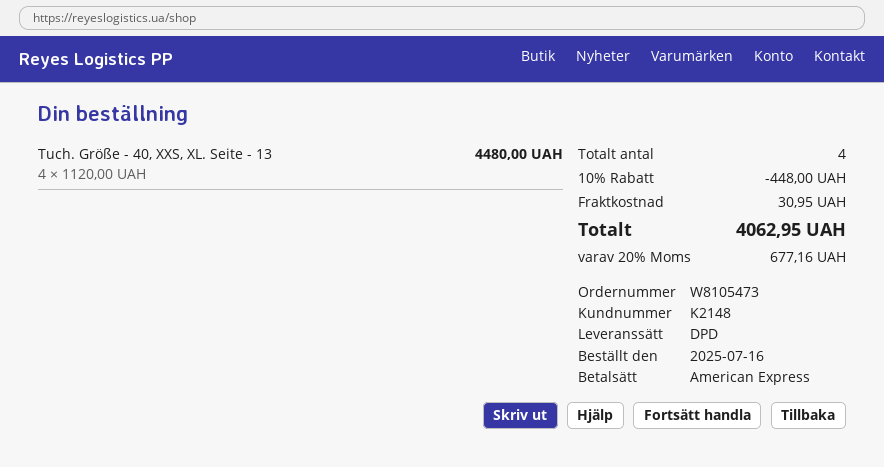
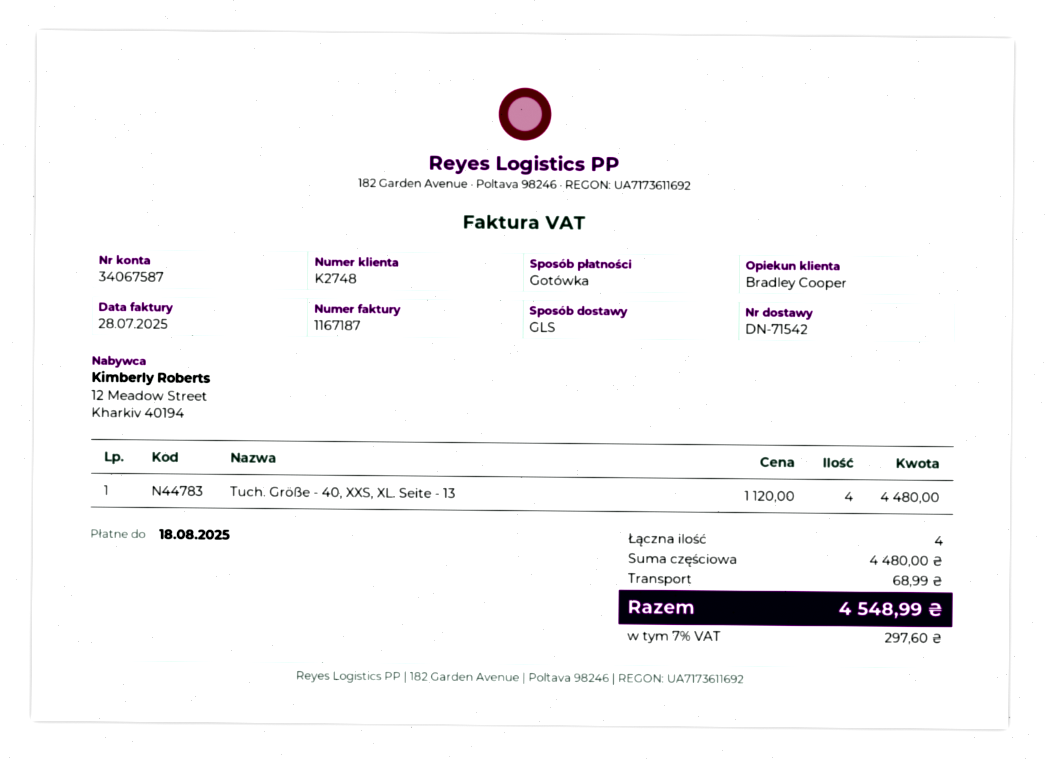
customer number: K2148 -> K2748
payment method: American Express -> cash
shipping method: DPD -> GLS
discount: 10% = 448.00 -> none
shipping: 30.95 -> 68.99
tax: 20% = 677.16 -> 7% = 297.60
total: 4062.95 -> 4548.99

